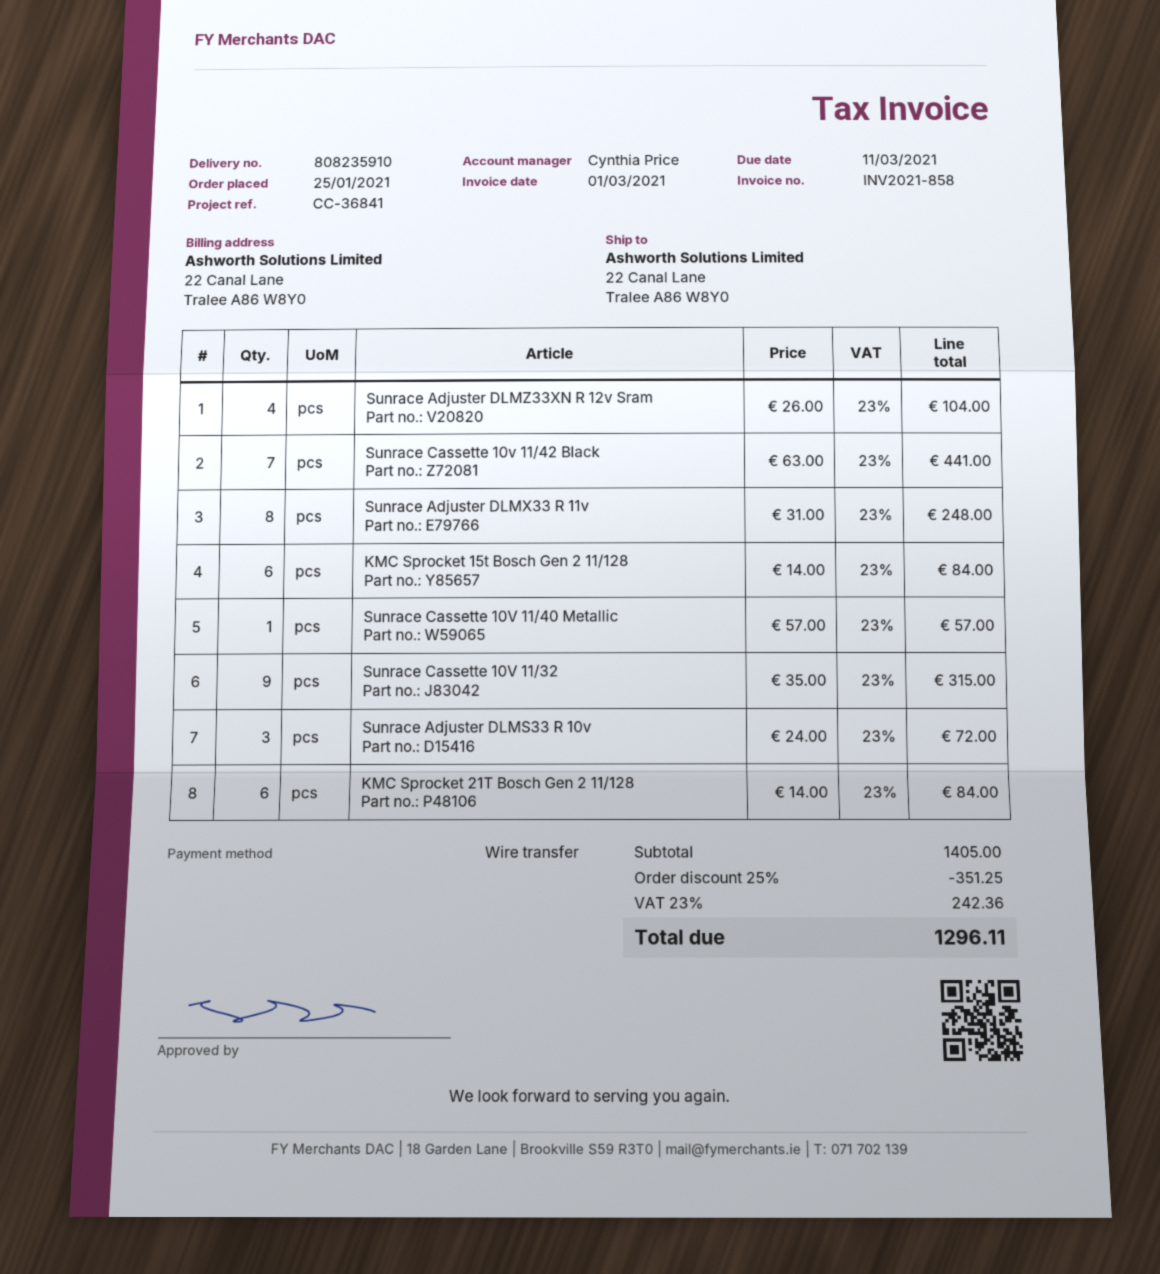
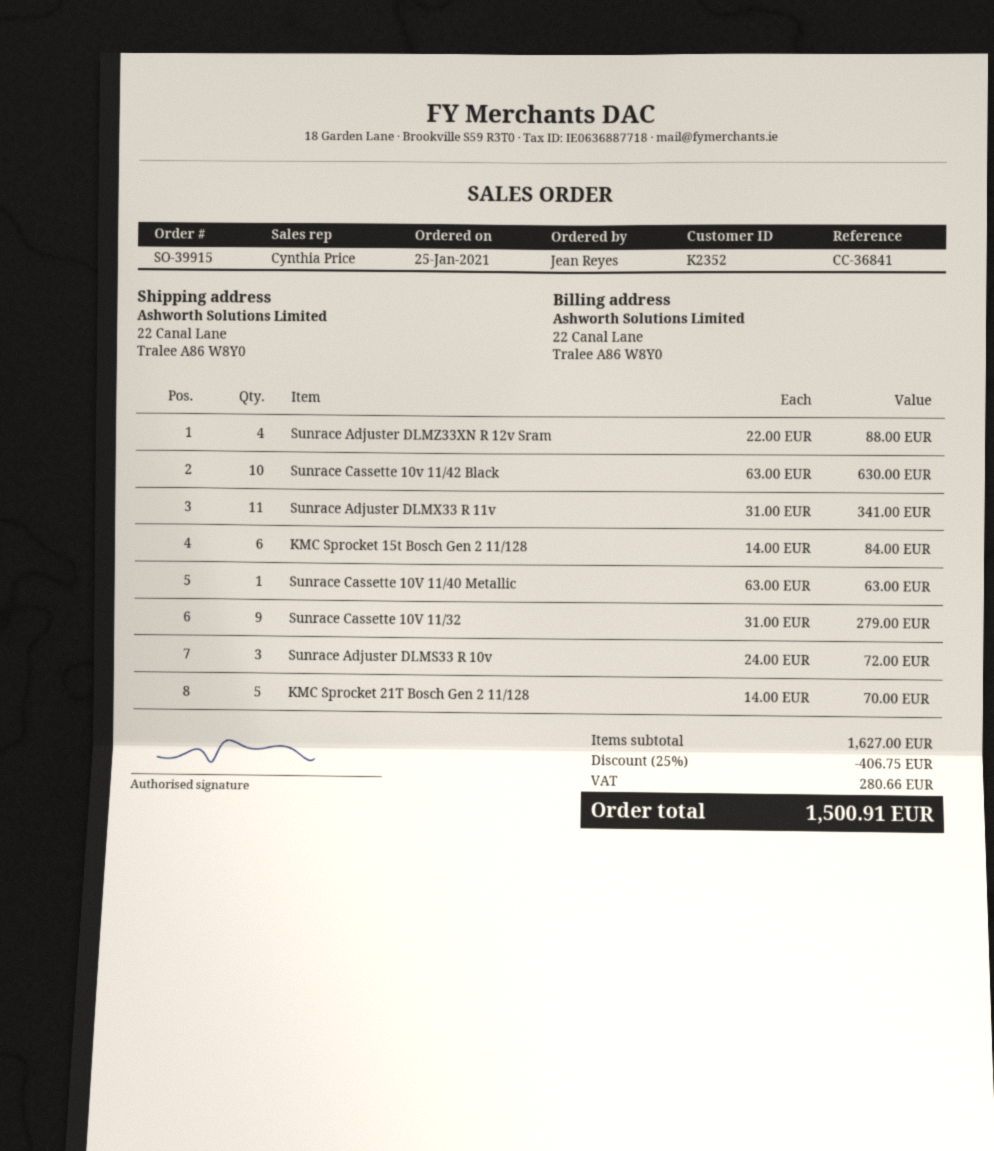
Sunrace Adjuster DLMZ33XN R 12v Sram: 4 x 26.00 = 104.00 -> 4 x 22.00 = 88.00
Sunrace Cassette 10v 11/42 Black: 7 x 63.00 = 441.00 -> 10 x 63.00 = 630.00
Sunrace Adjuster DLMX33 R 11v: 8 x 31.00 = 248.00 -> 11 x 31.00 = 341.00
Sunrace Cassette 10V 11/40 Metallic: 1 x 57.00 = 57.00 -> 1 x 63.00 = 63.00
Sunrace Cassette 10V 11/32: 9 x 35.00 = 315.00 -> 9 x 31.00 = 279.00
KMC Sprocket 21T Bosch Gen 2 11/128: 6 x 14.00 = 84.00 -> 5 x 14.00 = 70.00
subtotal: 1405.00 -> 1627.00
discount: 25% = 351.25 -> 25% = 406.75
tax: 242.36 -> 280.66
total: 1296.11 -> 1500.91

